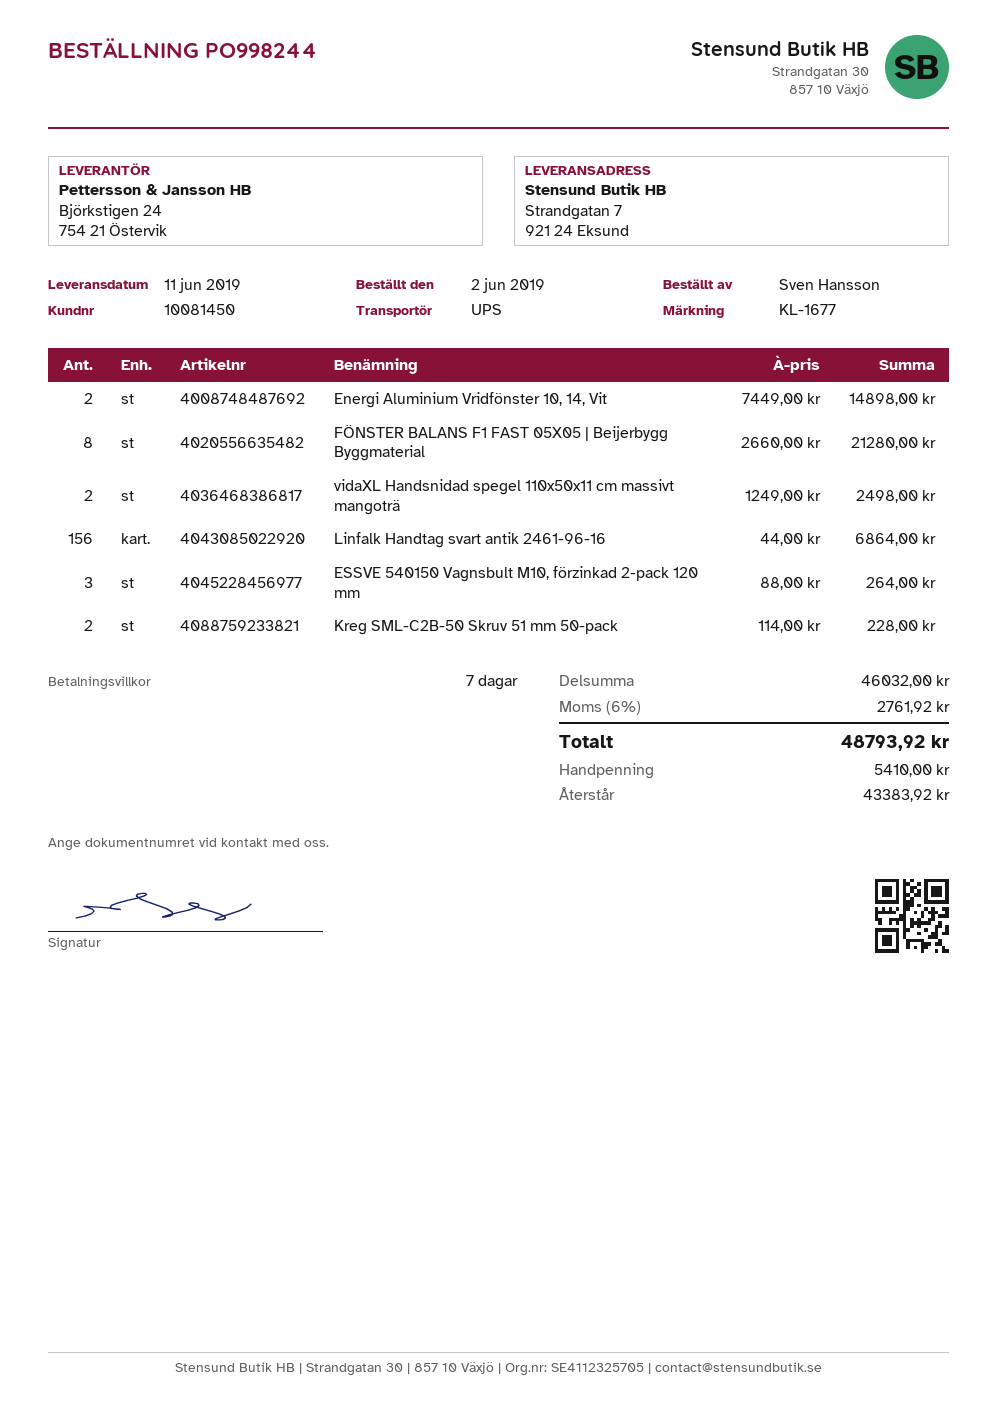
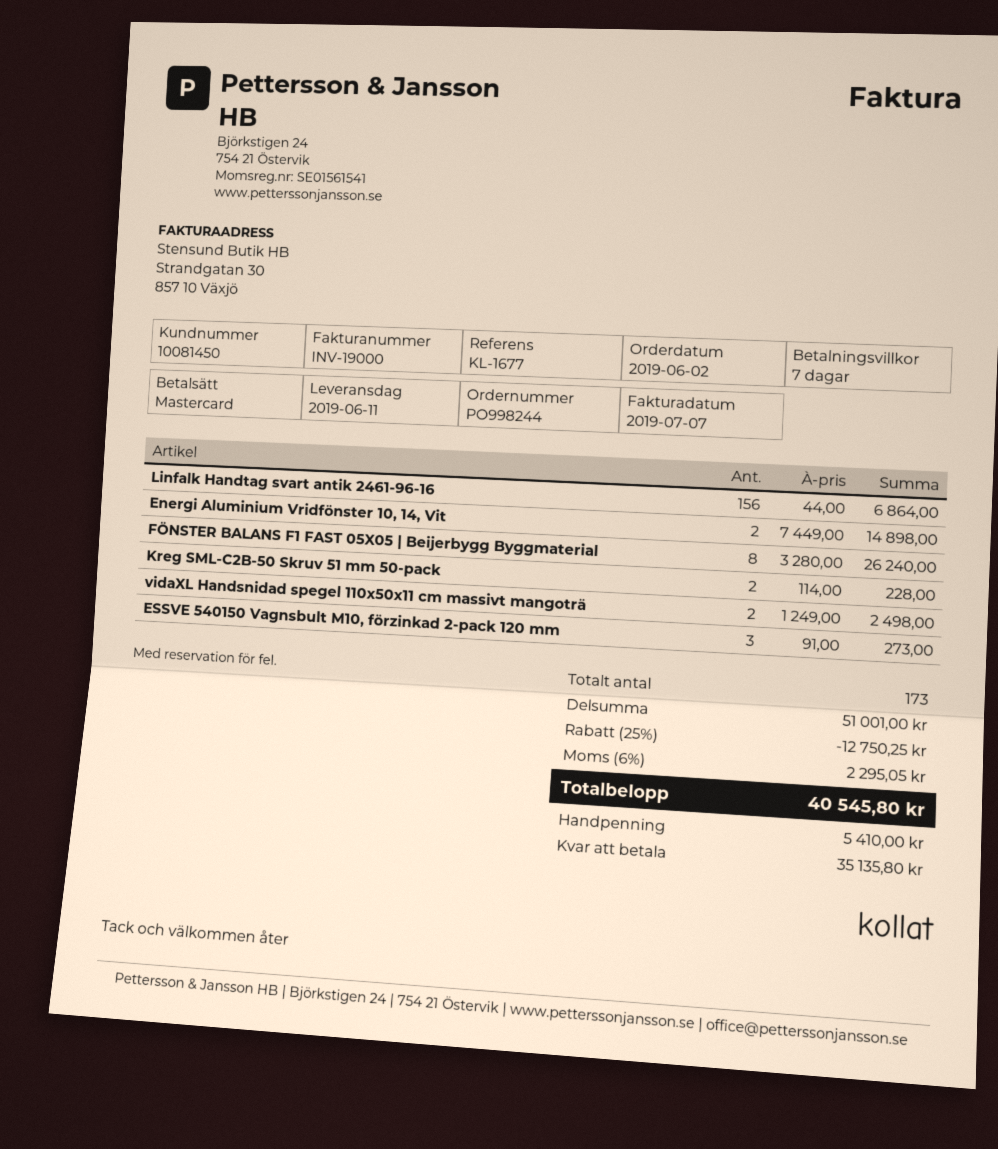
FÖNSTER BALANS F1 FAST 05X05 | Beijerbygg Byggmaterial: 8 x 2660.00 = 21280.00 -> 8 x 3280.00 = 26240.00
ESSVE 540150 Vagnsbult M10, förzinkad 2-pack 120 mm: 3 x 88.00 = 264.00 -> 3 x 91.00 = 273.00
subtotal: 46032.00 -> 51001.00
discount: none -> 25% = 12750.25
tax: 6% = 2761.92 -> 6% = 2295.05
total: 48793.92 -> 40545.80
balance: 43383.92 -> 35135.80

